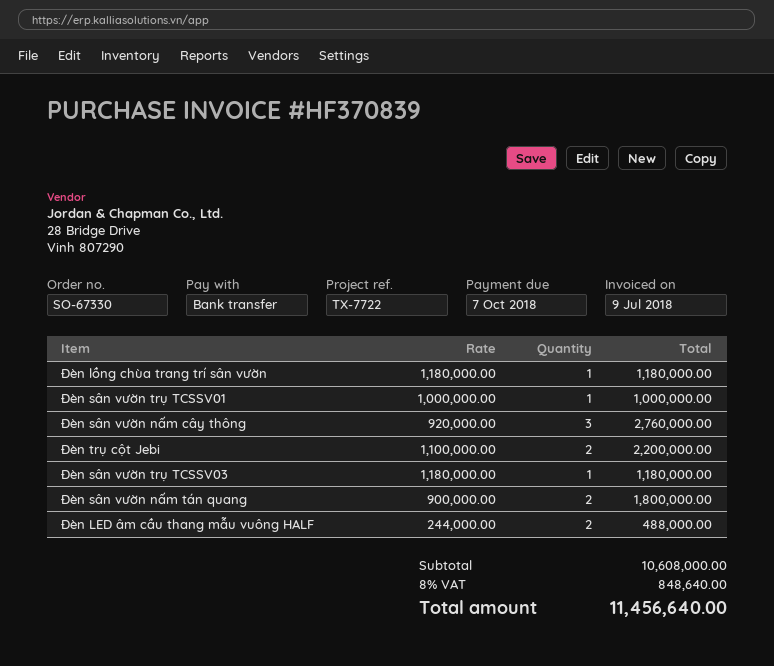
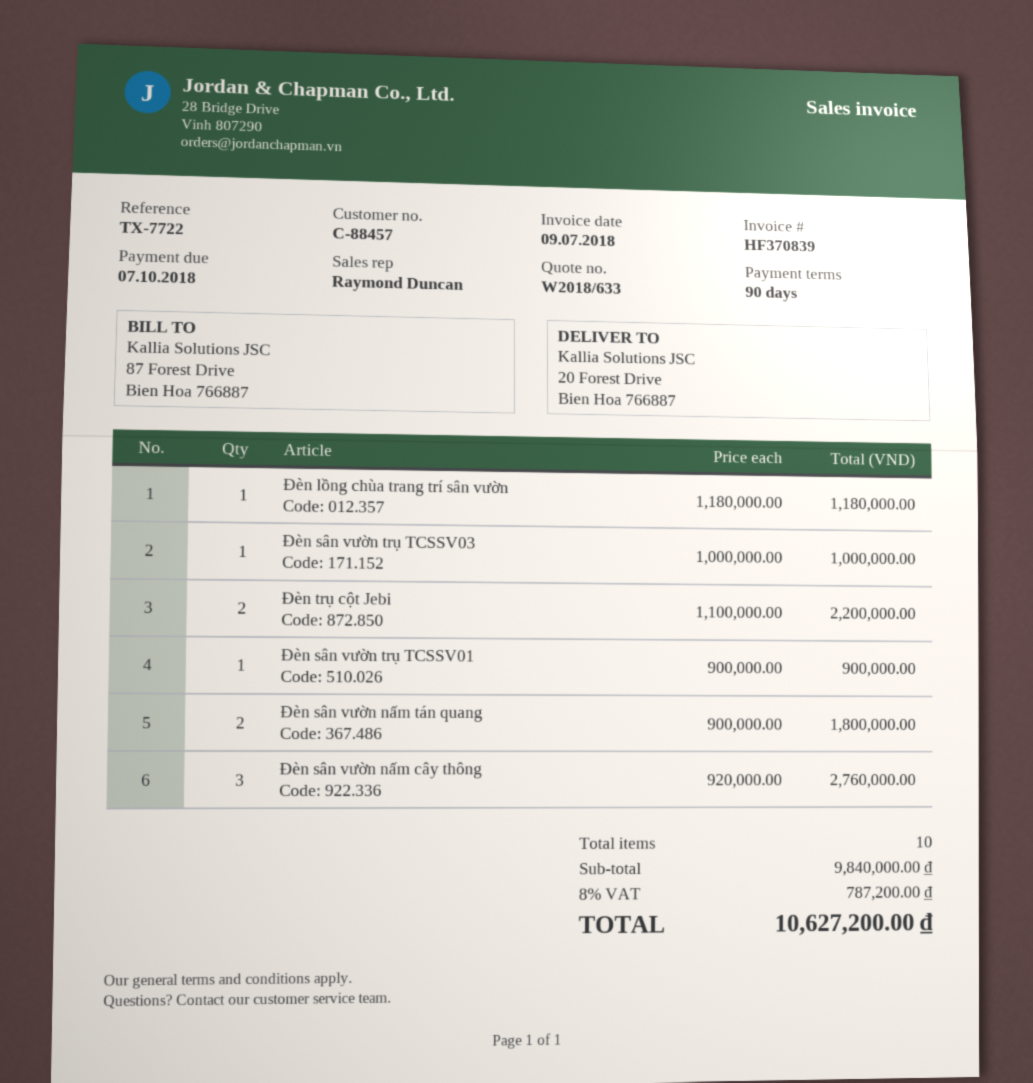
Đèn sân vườn trụ TCSSV01: 1 x 1000000.00 = 1000000.00 -> 1 x 900000.00 = 900000.00
Đèn sân vườn trụ TCSSV03: 1 x 1180000.00 = 1180000.00 -> 1 x 1000000.00 = 1000000.00
Đèn LED âm cầu thang mẫu vuông HALF: 2 x 244000.00 = 488000.00 -> none
subtotal: 10608000.00 -> 9840000.00
tax: 8% = 848640.00 -> 8% = 787200.00
total: 11456640.00 -> 10627200.00

